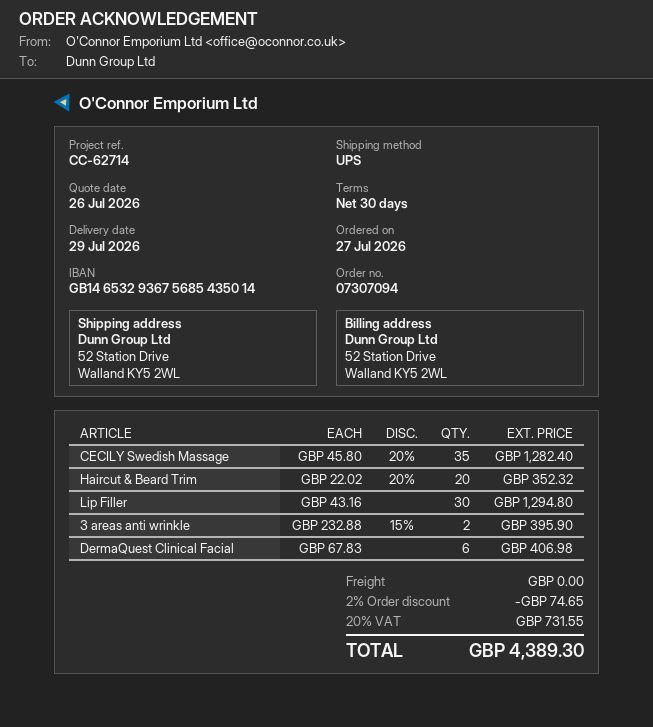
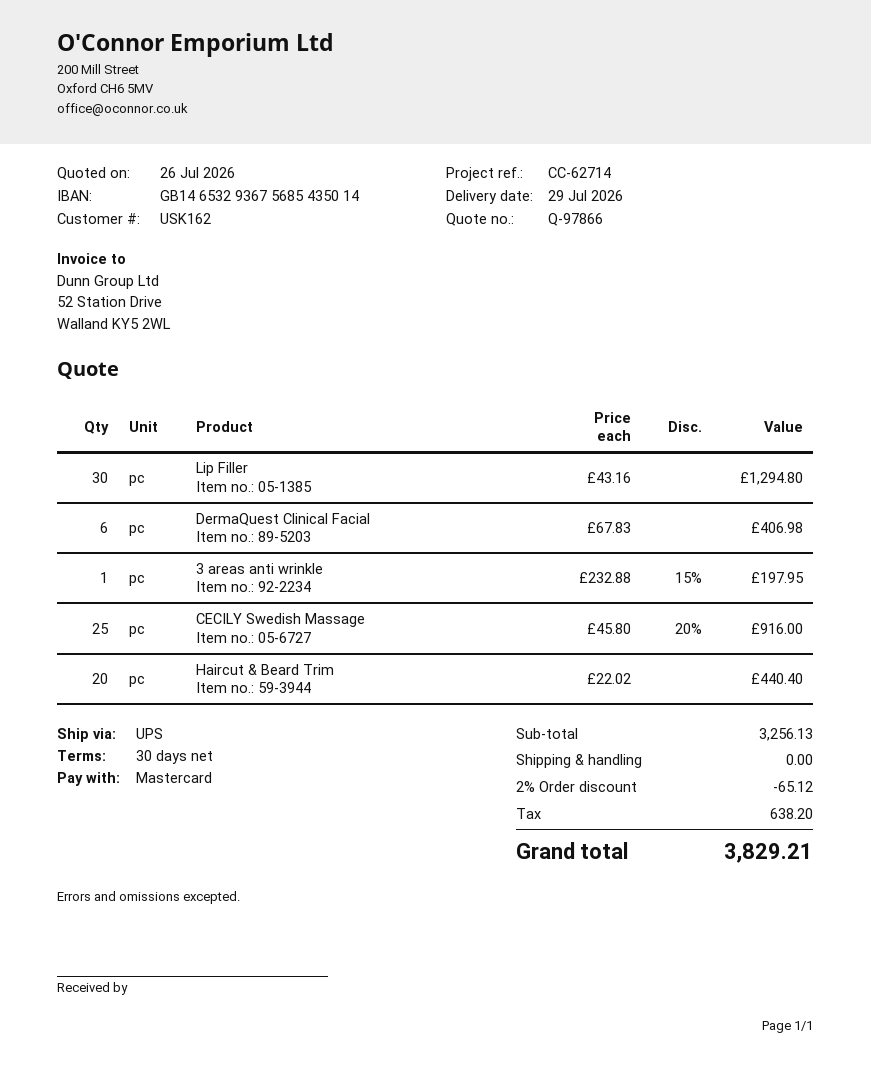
CECILY Swedish Massage: 35 x 45.80 - 20% = 1282.40 -> 25 x 45.80 - 20% = 916.00
Haircut & Beard Trim: 20 x 22.02 - 20% = 352.32 -> 20 x 22.02 = 440.40
3 areas anti wrinkle: 2 x 232.88 - 15% = 395.90 -> 1 x 232.88 - 15% = 197.95
discount: 2% = 74.65 -> 2% = 65.12
tax: 731.55 -> 638.20
total: 4389.30 -> 3829.21

